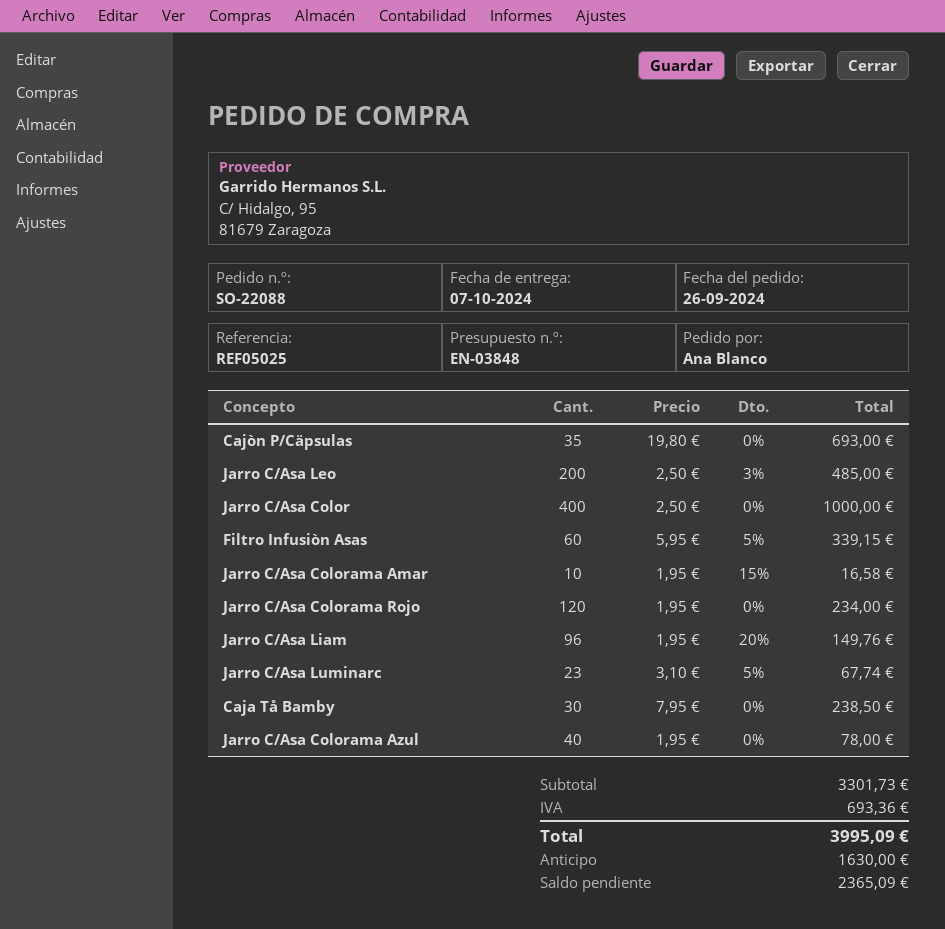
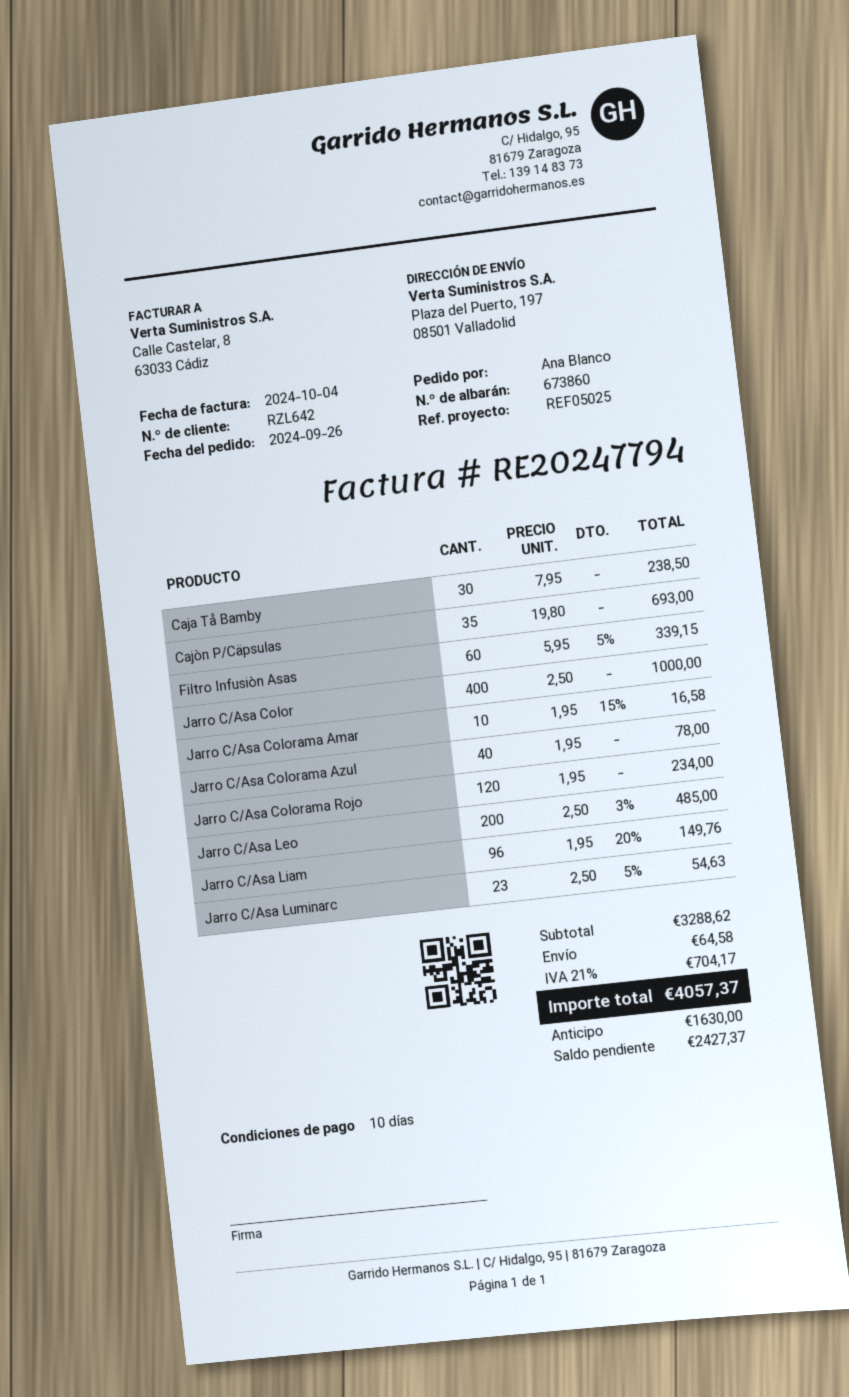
Jarro C/Asa Luminarc: 23 x 3.10 - 5% = 67.74 -> 23 x 2.50 - 5% = 54.63
subtotal: 3301.73 -> 3288.62
shipping: none -> 64.58
tax: 693.36 -> 704.17
total: 3995.09 -> 4057.37
balance: 2365.09 -> 2427.37

